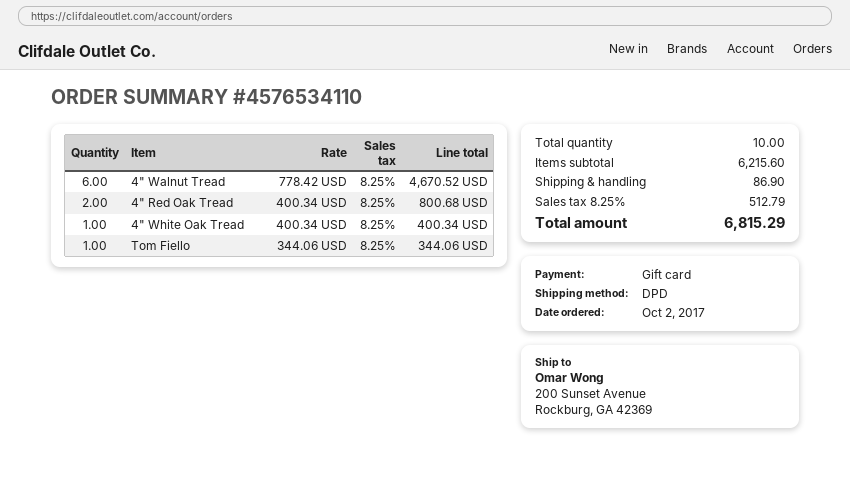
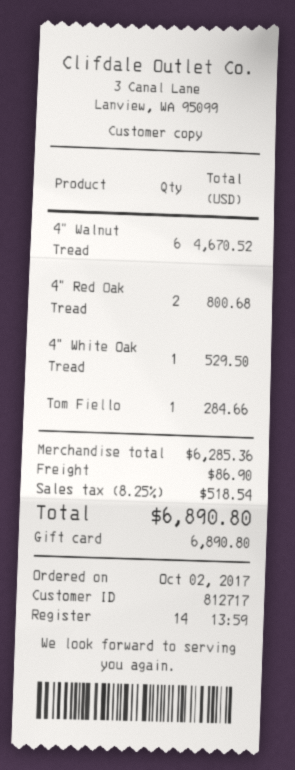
4" White Oak Tread: 1 for 400.34 -> 1 for 529.50
Tom Fiello: 1 for 344.06 -> 1 for 284.66
subtotal: 6215.60 -> 6285.36
tax: 8.25% = 512.79 -> 8.25% = 518.54
total: 6815.29 -> 6890.80

